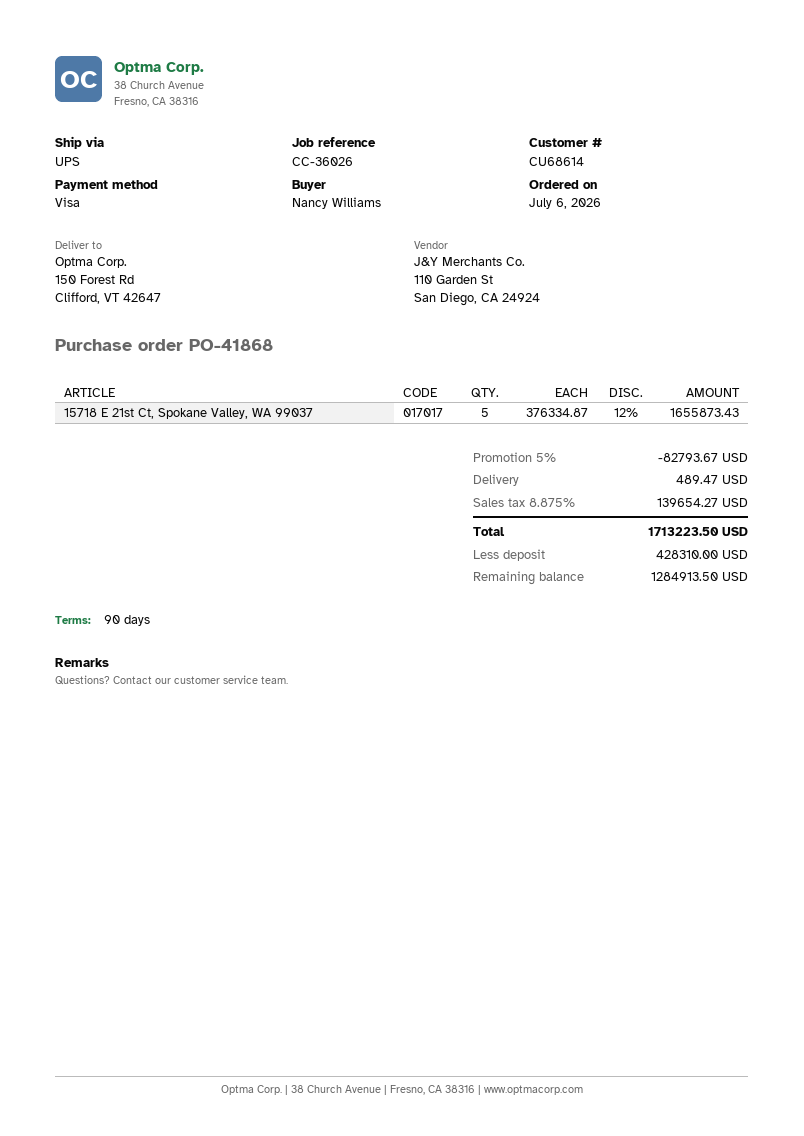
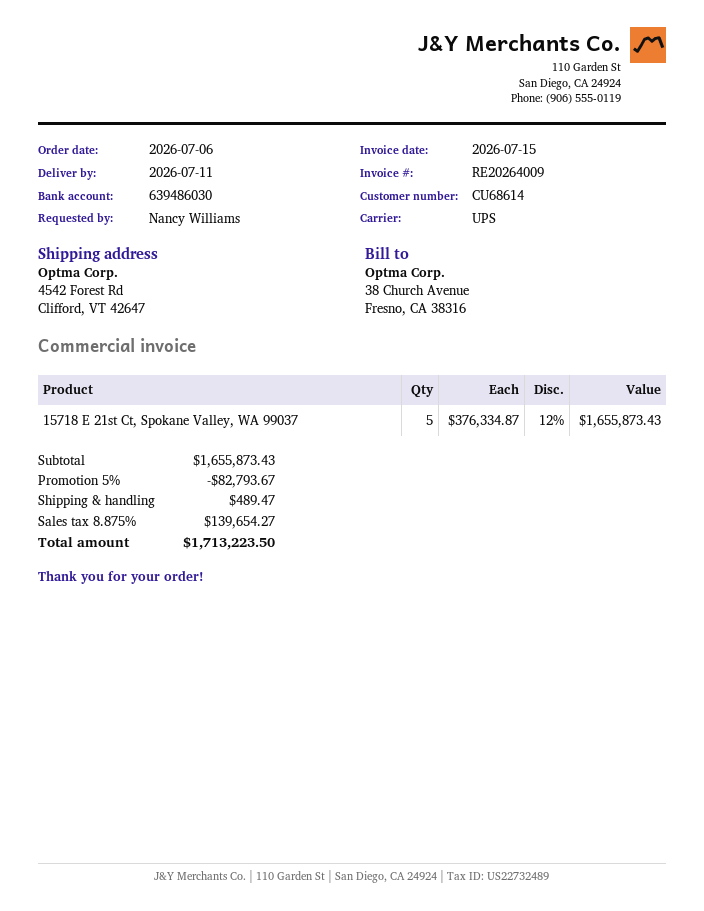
ship to: 150 Forest Rd, Clifford, VT 42647 -> 4542 Forest Rd, Clifford, VT 42647

